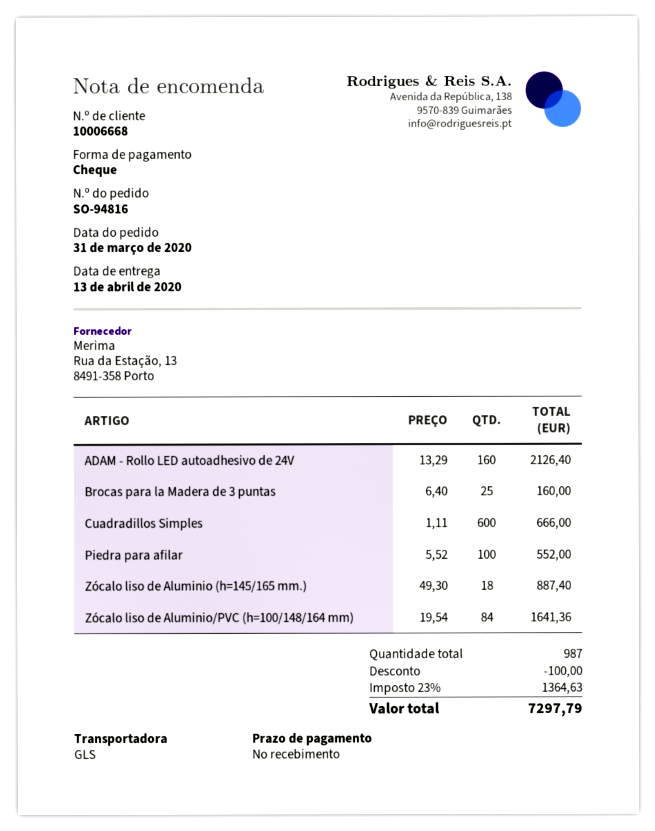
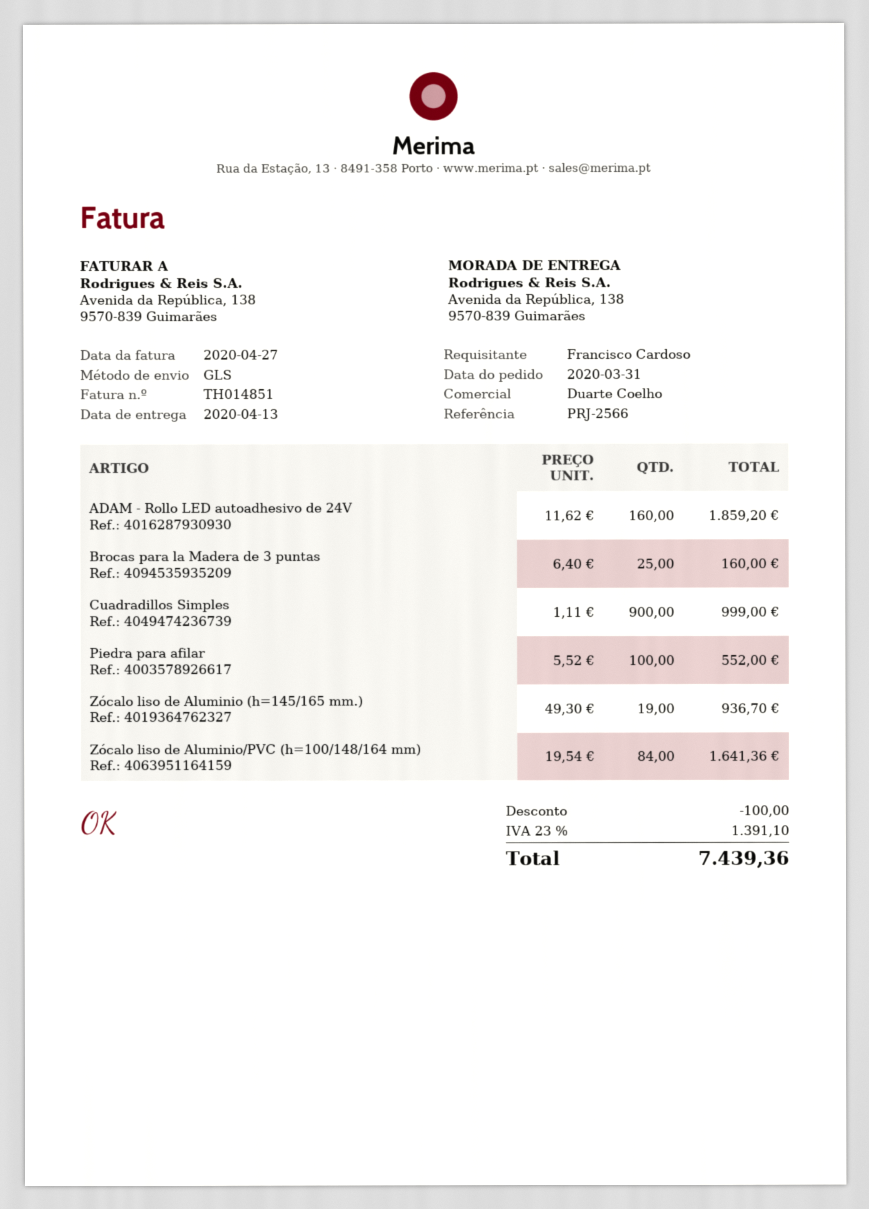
ADAM - Rollo LED autoadhesivo de 24V: 160 x 13.29 = 2126.40 -> 160 x 11.62 = 1859.20
Cuadradillos Simples: 600 x 1.11 = 666.00 -> 900 x 1.11 = 999.00
Zócalo liso de Aluminio (h=145/165 mm.): 18 x 49.30 = 887.40 -> 19 x 49.30 = 936.70
tax: 23% = 1364.63 -> 23% = 1391.10
total: 7297.79 -> 7439.36

